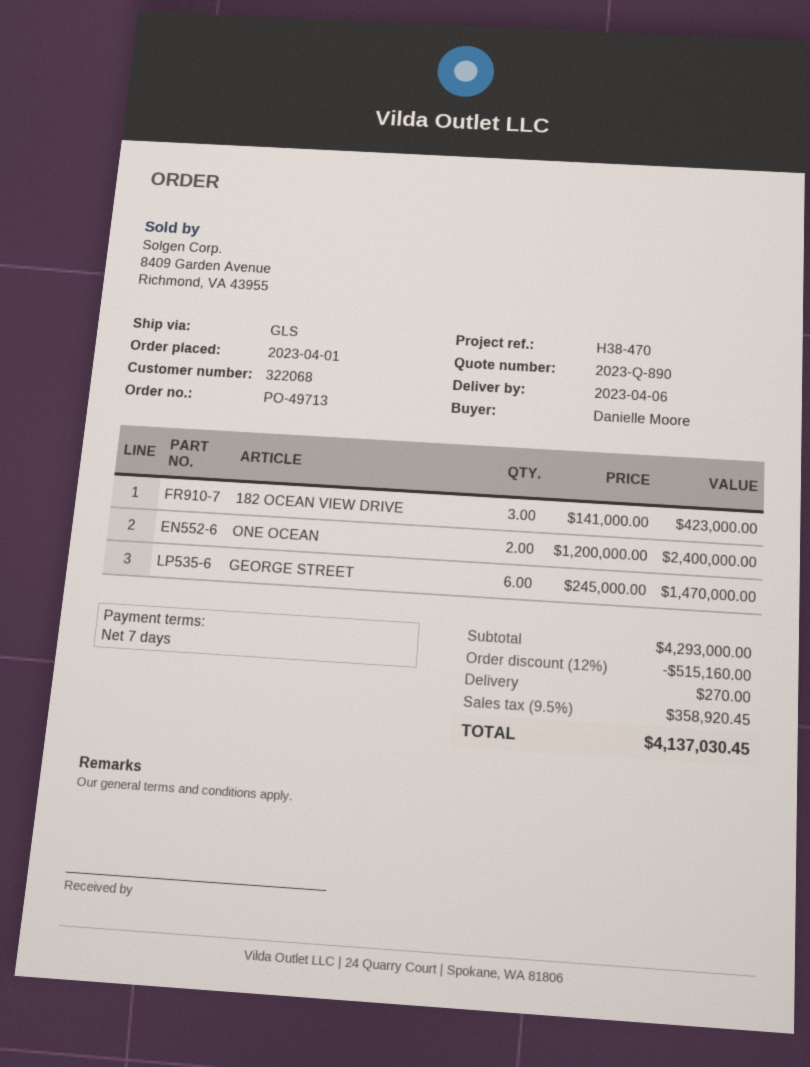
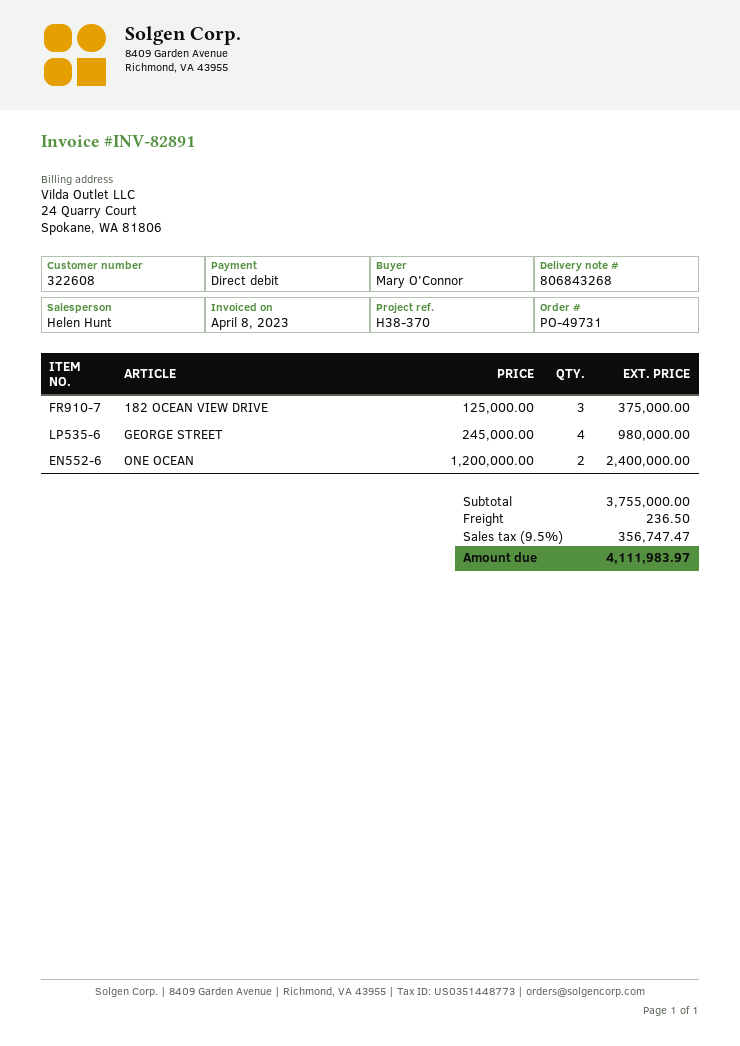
order number: PO-49713 -> PO-49731
customer number: 322068 -> 322608
reference: H38-470 -> H38-370
ordered by: Danielle Moore -> Mary O'Connor
182 OCEAN VIEW DRIVE: 3 x 141000.00 = 423000.00 -> 3 x 125000.00 = 375000.00
GEORGE STREET: 6 x 245000.00 = 1470000.00 -> 4 x 245000.00 = 980000.00
subtotal: 4293000.00 -> 3755000.00
discount: 12% = 515160.00 -> none
shipping: 270.00 -> 236.50
tax: 9.5% = 358920.45 -> 9.5% = 356747.47
total: 4137030.45 -> 4111983.97

